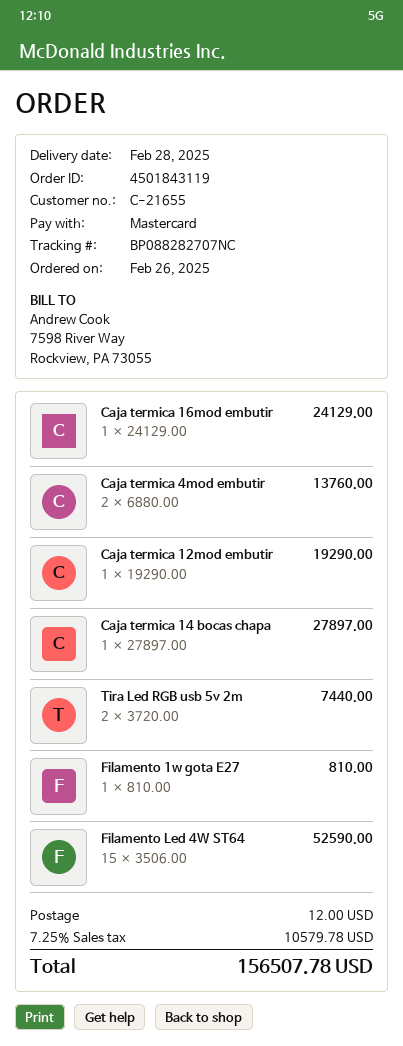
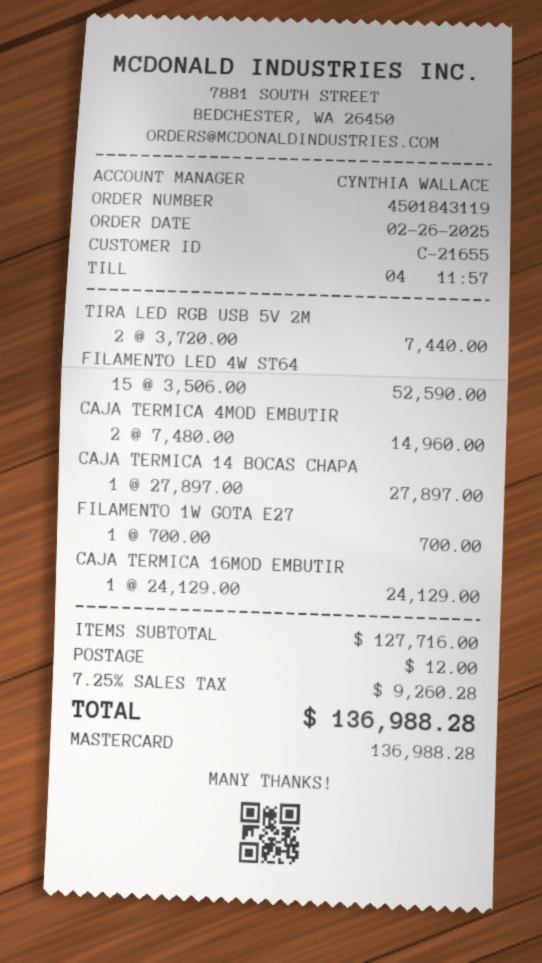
Caja termica 4mod embutir: 2 x 6880.00 = 13760.00 -> 2 x 7480.00 = 14960.00
Caja termica 12mod embutir: 1 x 19290.00 = 19290.00 -> none
Filamento 1w gota E27: 1 x 810.00 = 810.00 -> 1 x 700.00 = 700.00
tax: 7.25% = 10579.78 -> 7.25% = 9260.28
total: 156507.78 -> 136988.28

